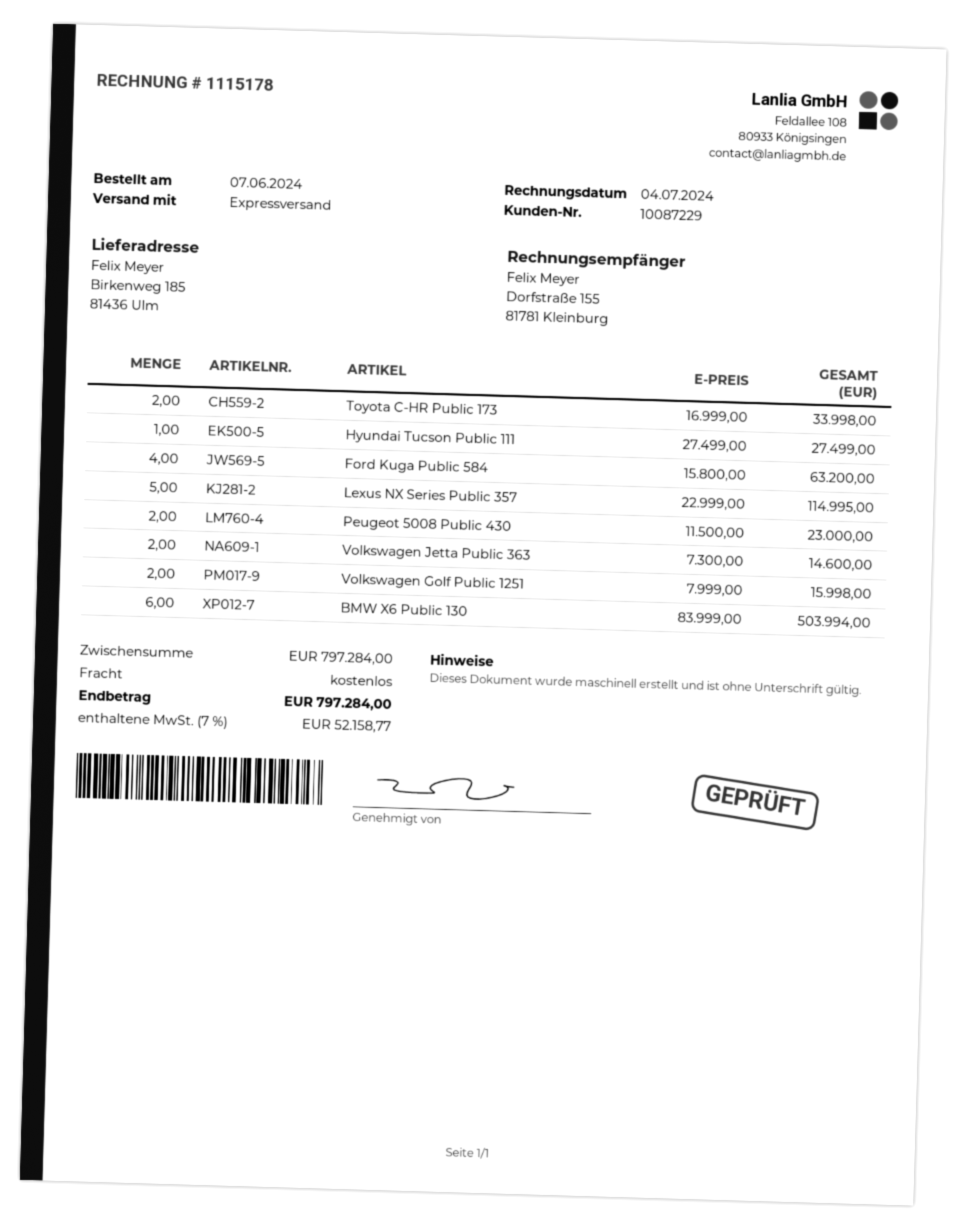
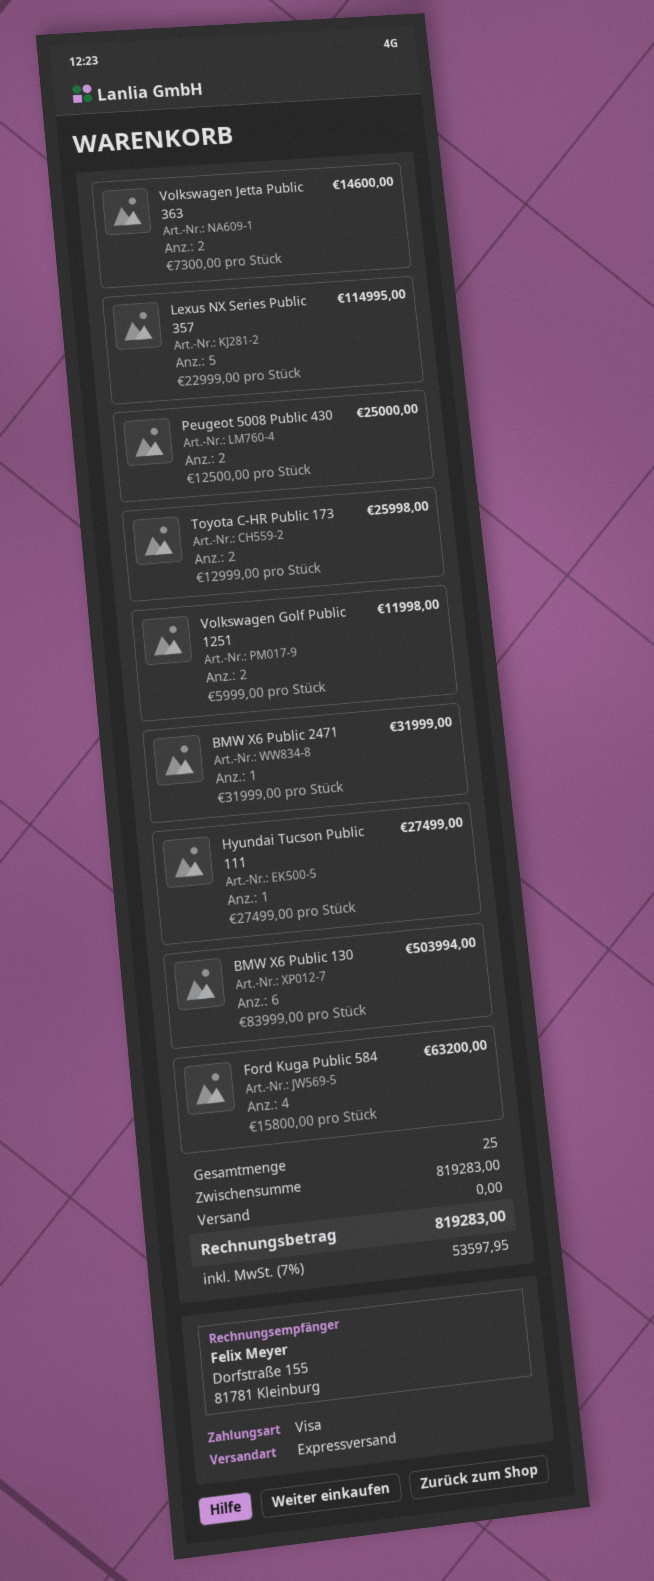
Toyota C-HR Public 173: 2 x 16999.00 = 33998.00 -> 2 x 12999.00 = 25998.00
Peugeot 5008 Public 430: 2 x 11500.00 = 23000.00 -> 2 x 12500.00 = 25000.00
Volkswagen Golf Public 1251: 2 x 7999.00 = 15998.00 -> 2 x 5999.00 = 11998.00
BMW X6 Public 2471: none -> 1 x 31999.00 = 31999.00
subtotal: 797284.00 -> 819283.00
tax: 7% = 52158.77 -> 7% = 53597.95
total: 797284.00 -> 819283.00

